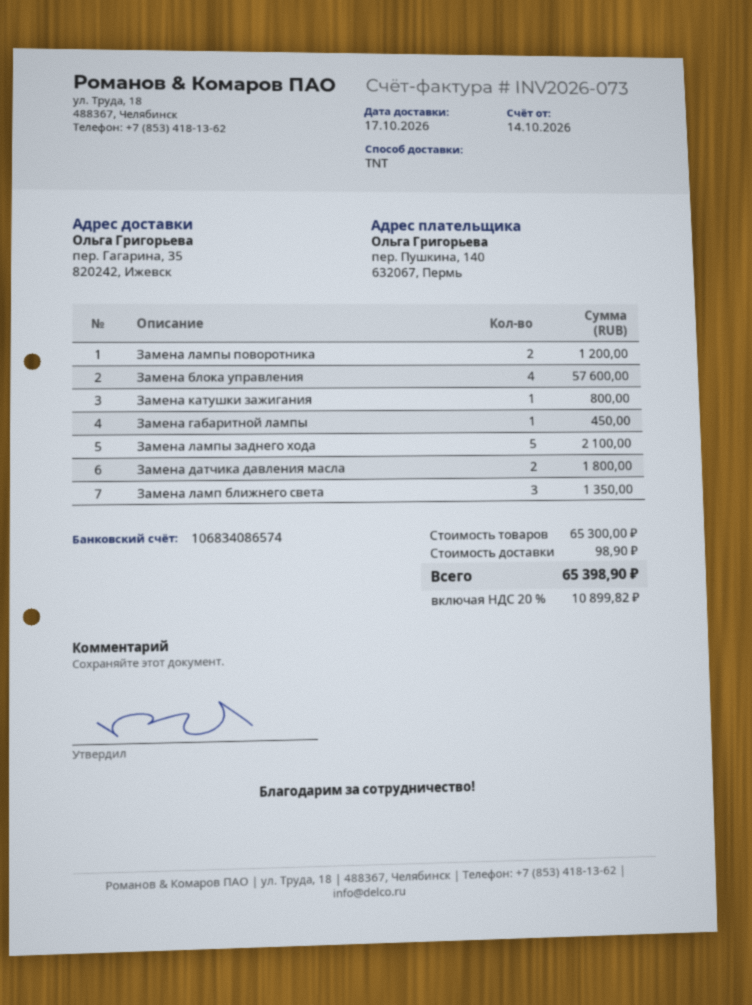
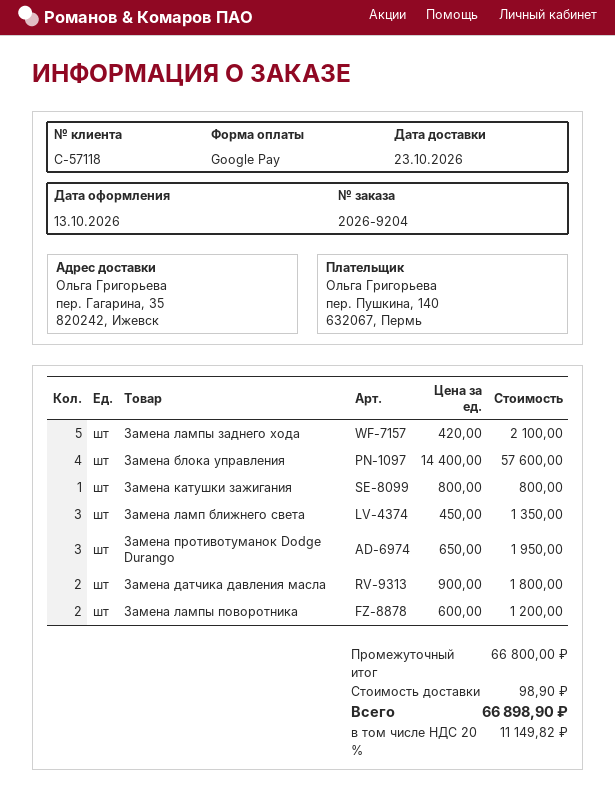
delivery date: 2026-10-17 -> 2026-10-23
Замена габаритной лампы: 1 for 450.00 -> none
Замена противотуманок Dodge Durango: none -> 3 for 1950.00
subtotal: 65300.00 -> 66800.00
tax: 20% = 10899.82 -> 20% = 11149.82
total: 65398.90 -> 66898.90

